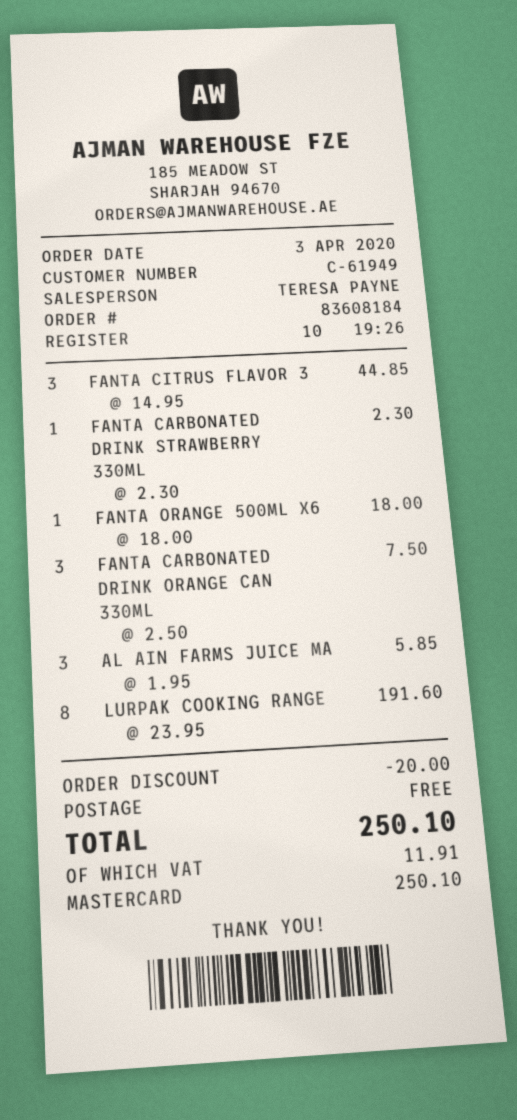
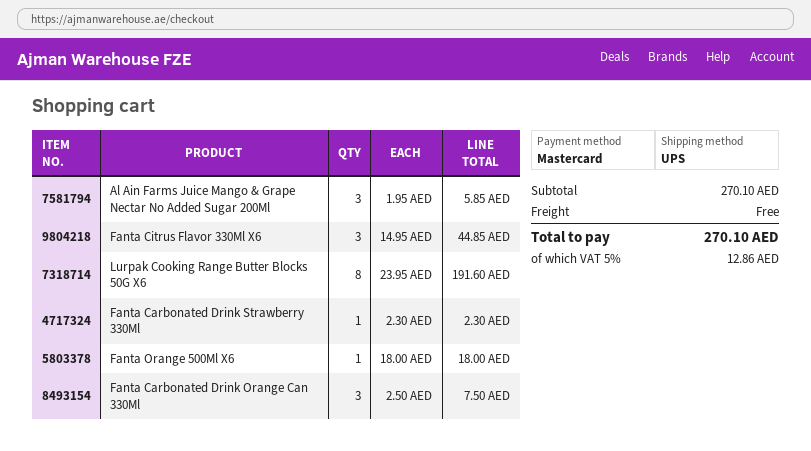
discount: 20.00 -> none
tax: 11.91 -> 12.86
total: 250.10 -> 270.10

